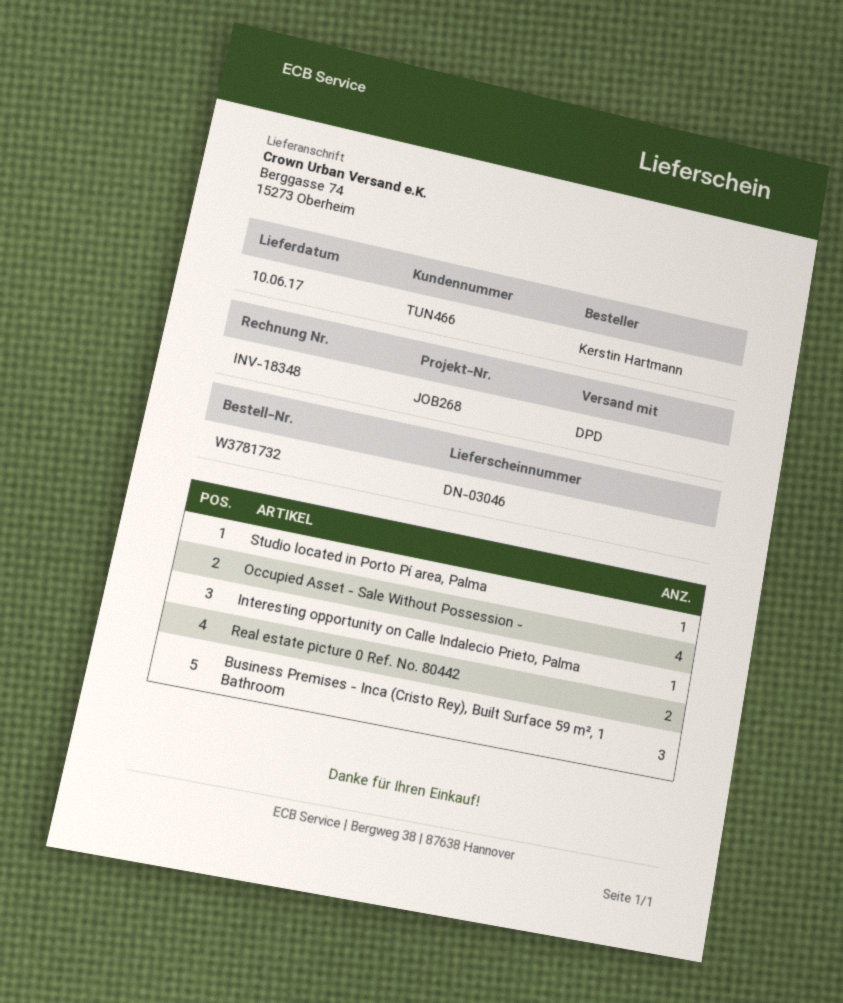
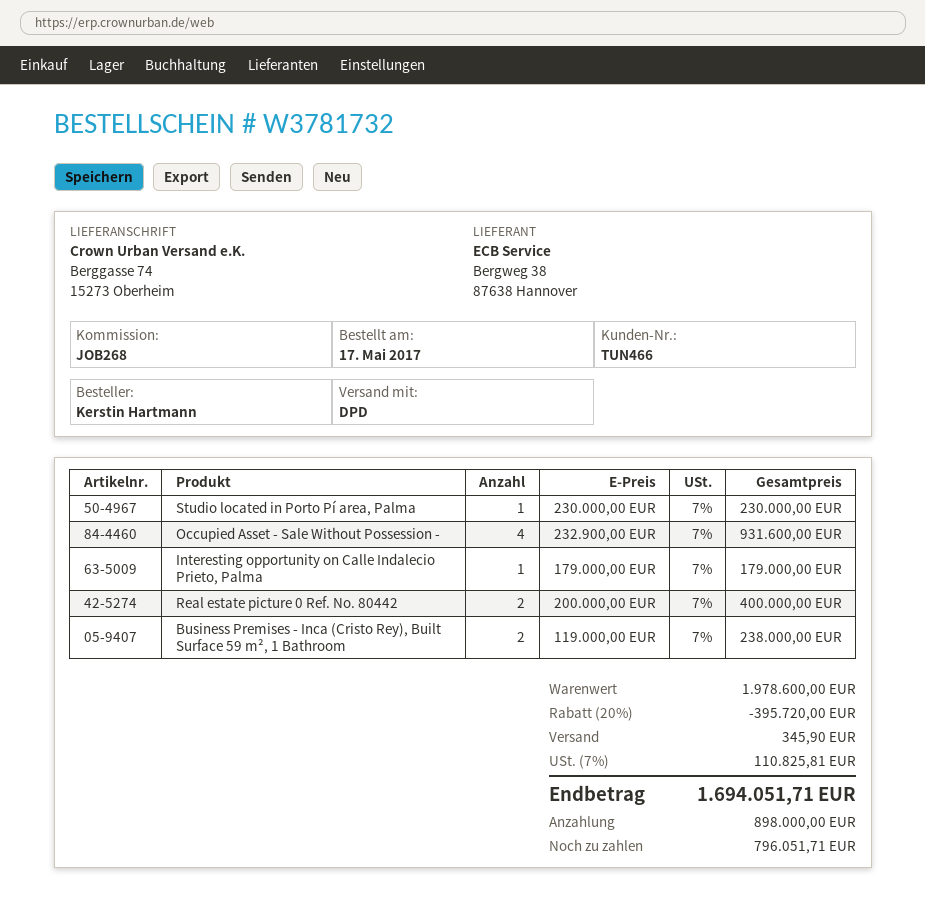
Business Premises - Inca (Cristo Rey), Built Surface 59 m², 1 Bathroom: 3 -> 2

